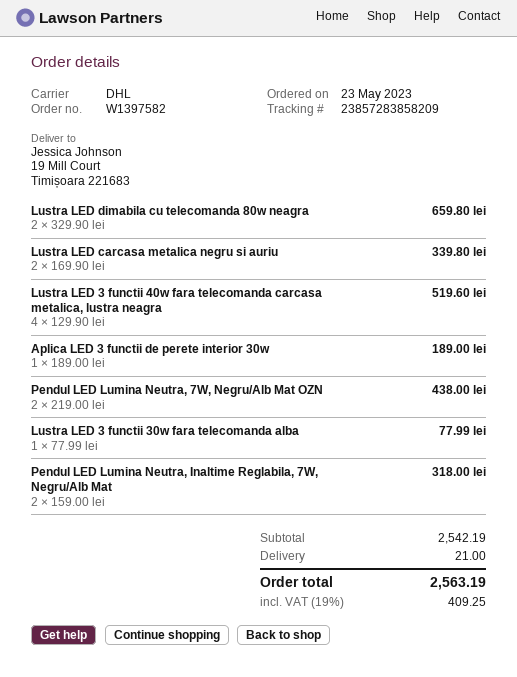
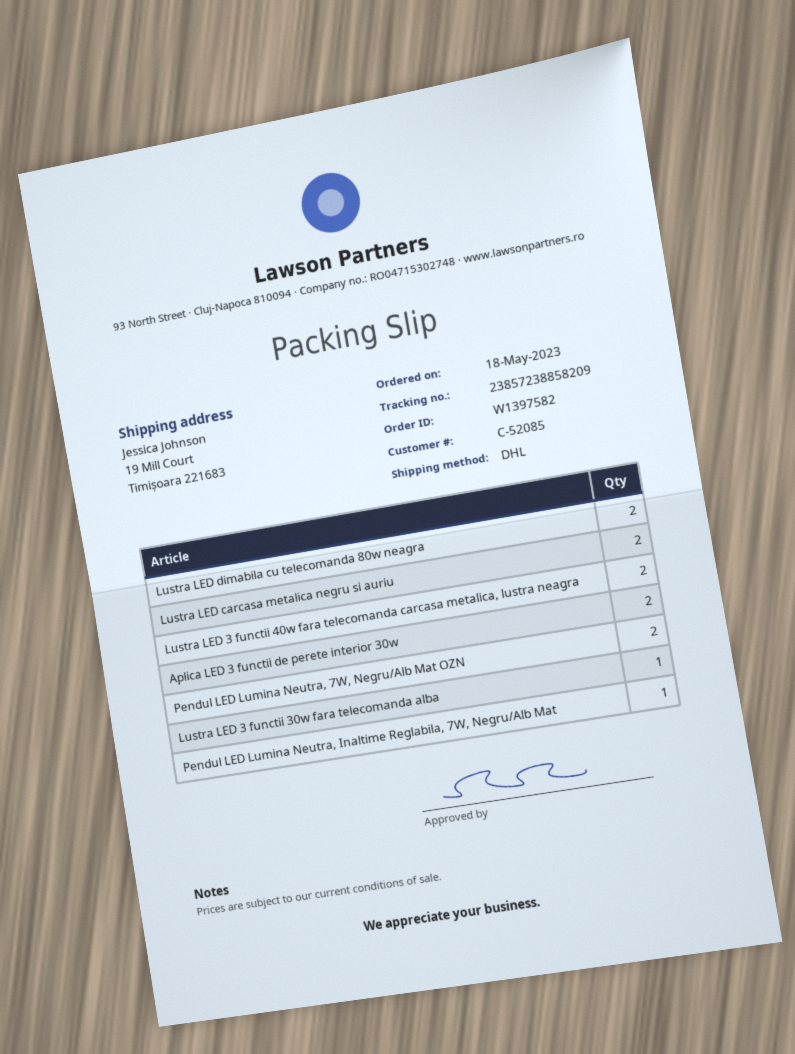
order date: 2023-05-23 -> 2023-05-18
tracking number: 23857283858209 -> 23857238858209
Lustra LED 3 functii 40w fara telecomanda carcasa metalica, lustra neagra: 4 -> 2
Aplica LED 3 functii de perete interior 30w: 1 -> 2
Pendul LED Lumina Neutra, Inaltime Reglabila, 7W, Negru/Alb Mat: 2 -> 1

